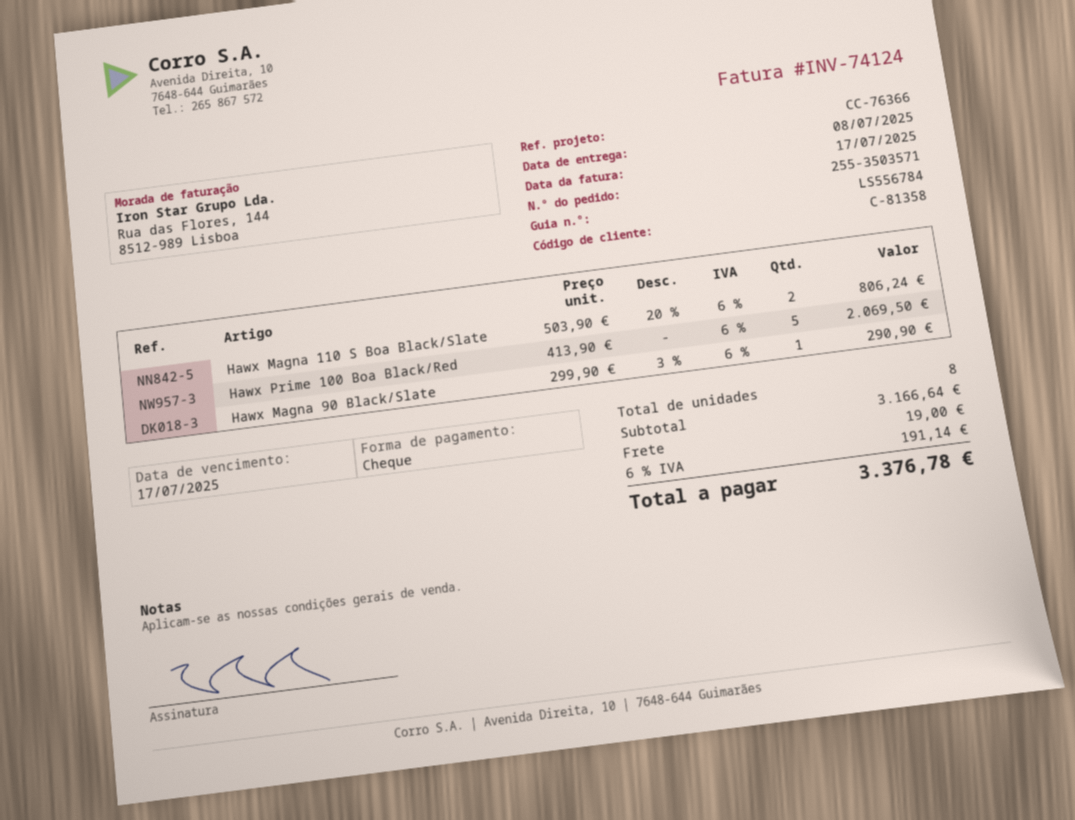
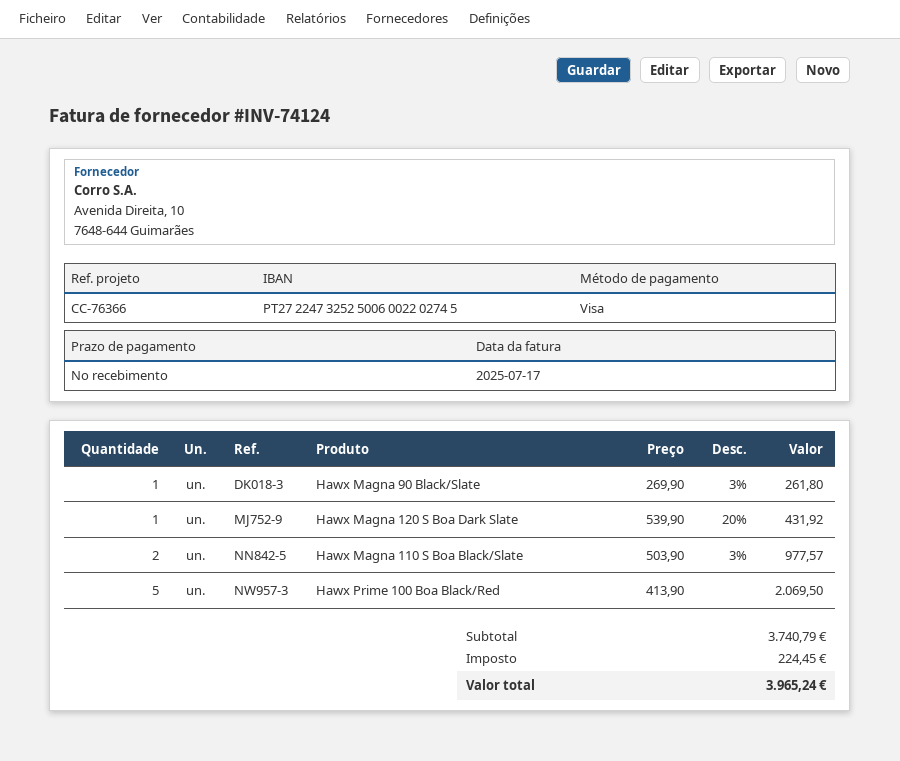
payment method: cheque -> Visa
Hawx Magna 110 S Boa Black/Slate: 2 x 503.90 - 20% = 806.24 -> 2 x 503.90 - 3% = 977.57
Hawx Magna 90 Black/Slate: 1 x 299.90 - 3% = 290.90 -> 1 x 269.90 - 3% = 261.80
Hawx Magna 120 S Boa Dark Slate: none -> 1 x 539.90 - 20% = 431.92
subtotal: 3166.64 -> 3740.79
shipping: 19.00 -> none
tax: 191.14 -> 224.45
total: 3376.78 -> 3965.24

